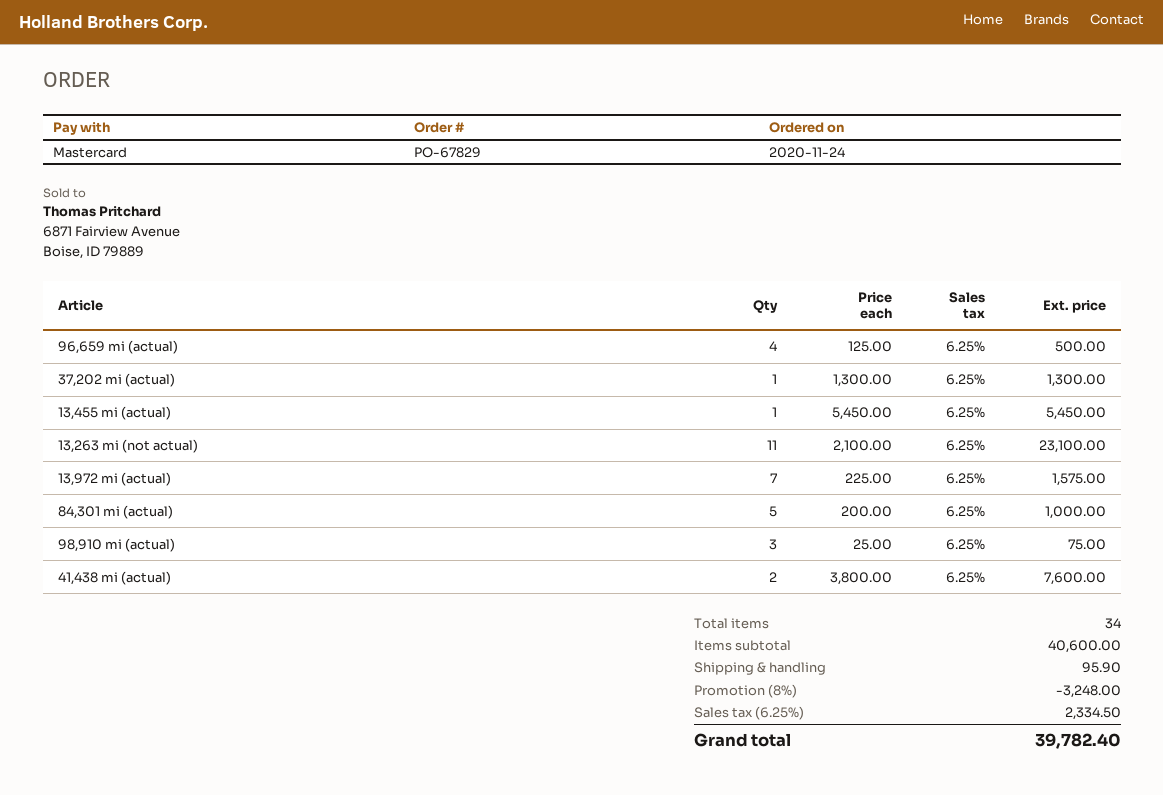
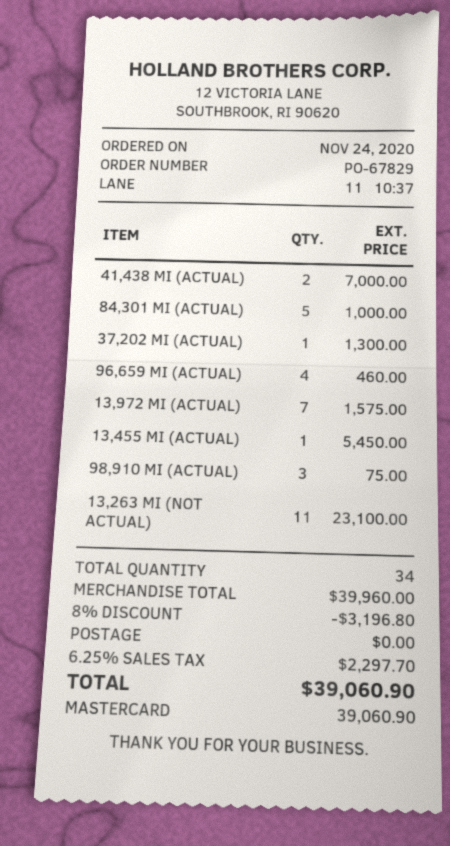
96,659 mi (actual): 4 for 500.00 -> 4 for 460.00
41,438 mi (actual): 2 for 7600.00 -> 2 for 7000.00
subtotal: 40600.00 -> 39960.00
discount: 8% = 3248.00 -> 8% = 3196.80
shipping: 95.90 -> 0.00
tax: 6.25% = 2334.50 -> 6.25% = 2297.70
total: 39782.40 -> 39060.90

